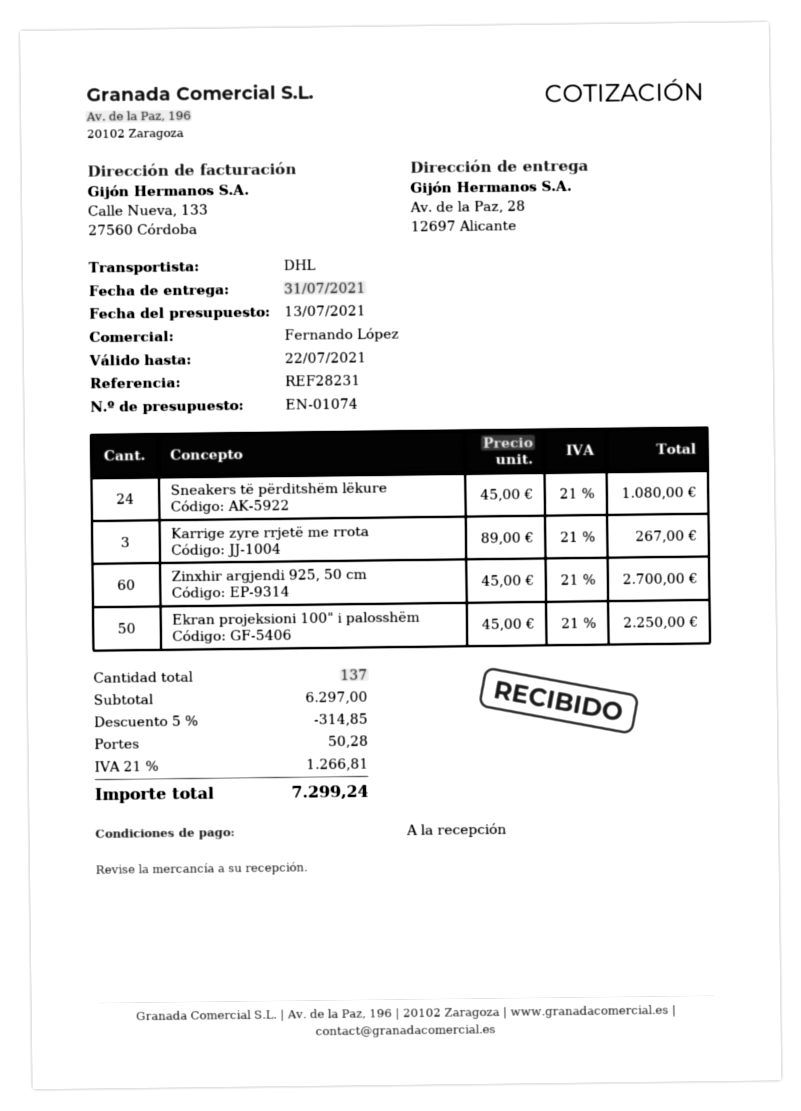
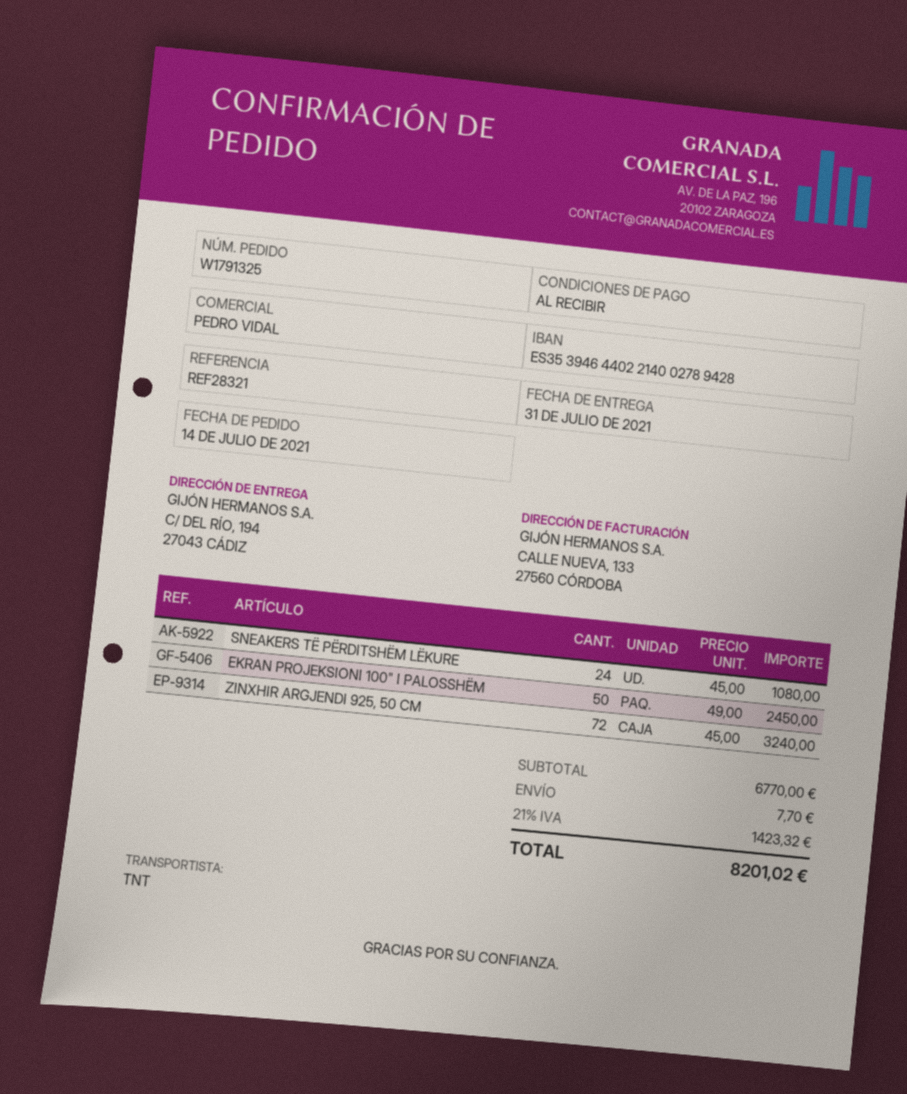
reference: REF28231 -> REF28321
sales rep: Fernando López -> PEDRO VIDAL
shipping method: DHL -> TNT
ship to: Av. de la Paz, 28, 12697 Alicante -> C/ DEL RÍO, 194, 27043 CÁDIZ
Karrige zyre rrjetë me rrota: 3 x 89.00 = 267.00 -> none
Zinxhir argjendi 925, 50 cm: 60 x 45.00 = 2700.00 -> 72 x 45.00 = 3240.00
Ekran projeksioni 100" i palosshëm: 50 x 45.00 = 2250.00 -> 50 x 49.00 = 2450.00
subtotal: 6297.00 -> 6770.00
discount: 5% = 314.85 -> none
shipping: 50.28 -> 7.70
tax: 21% = 1266.81 -> 21% = 1423.32
total: 7299.24 -> 8201.02

